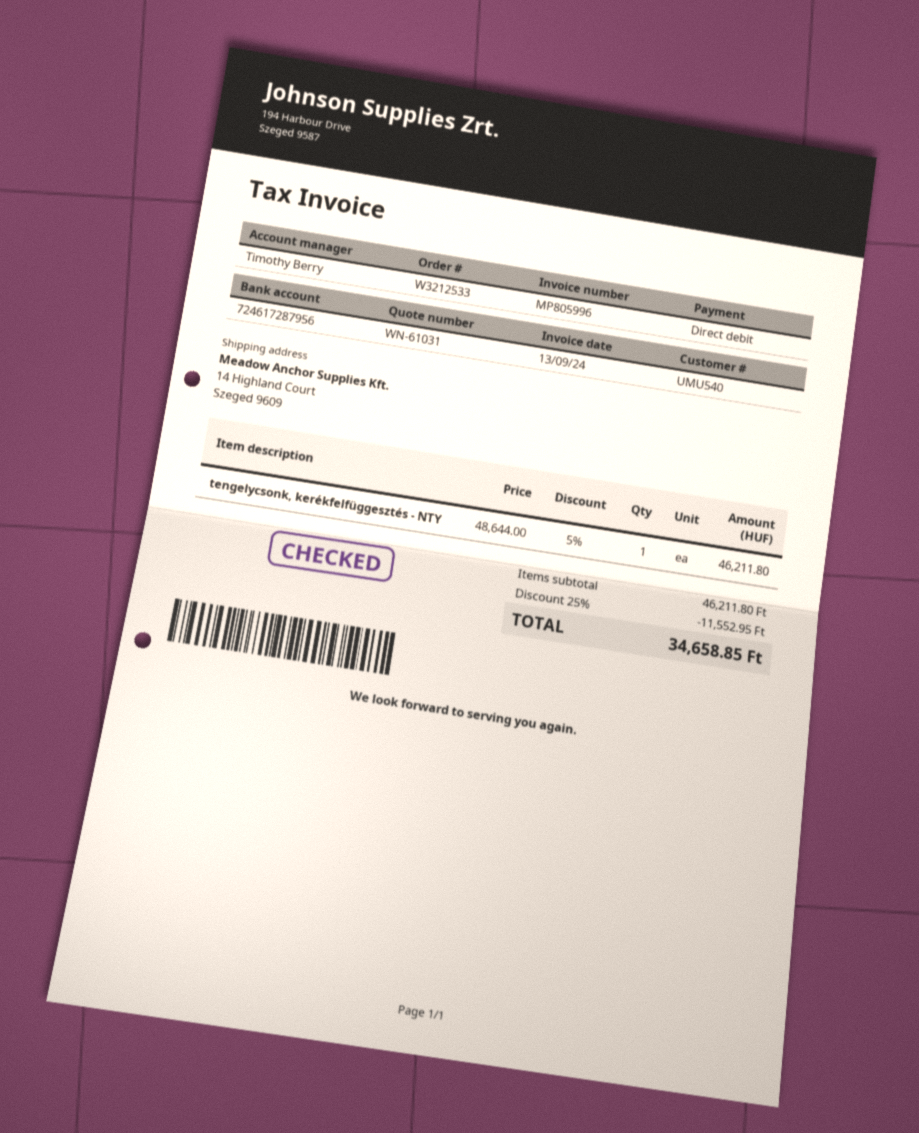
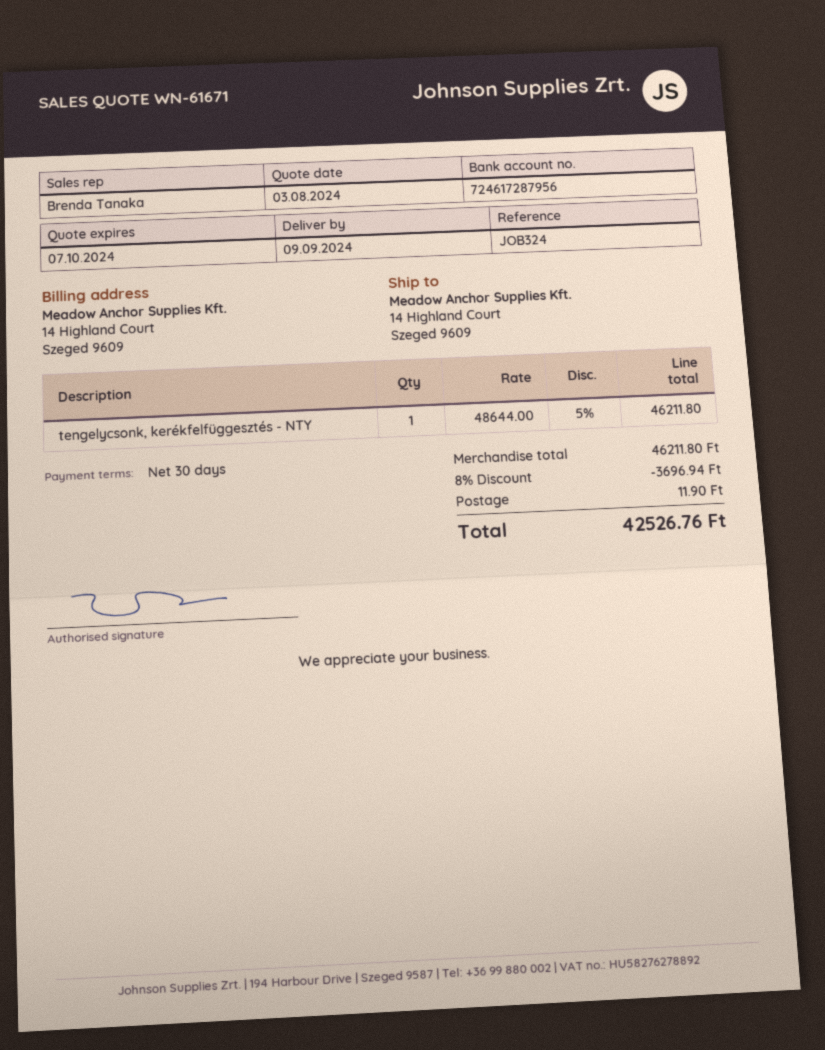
quote number: WN-61031 -> WN-61671
sales rep: Timothy Berry -> Brenda Tanaka
discount: 25% = 11552.95 -> 8% = 3696.94
shipping: none -> 11.90
total: 34658.85 -> 42526.76

